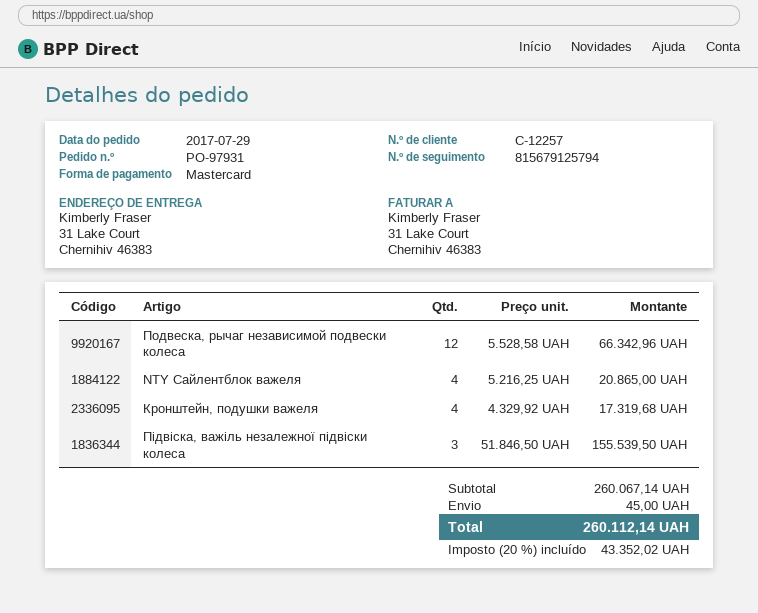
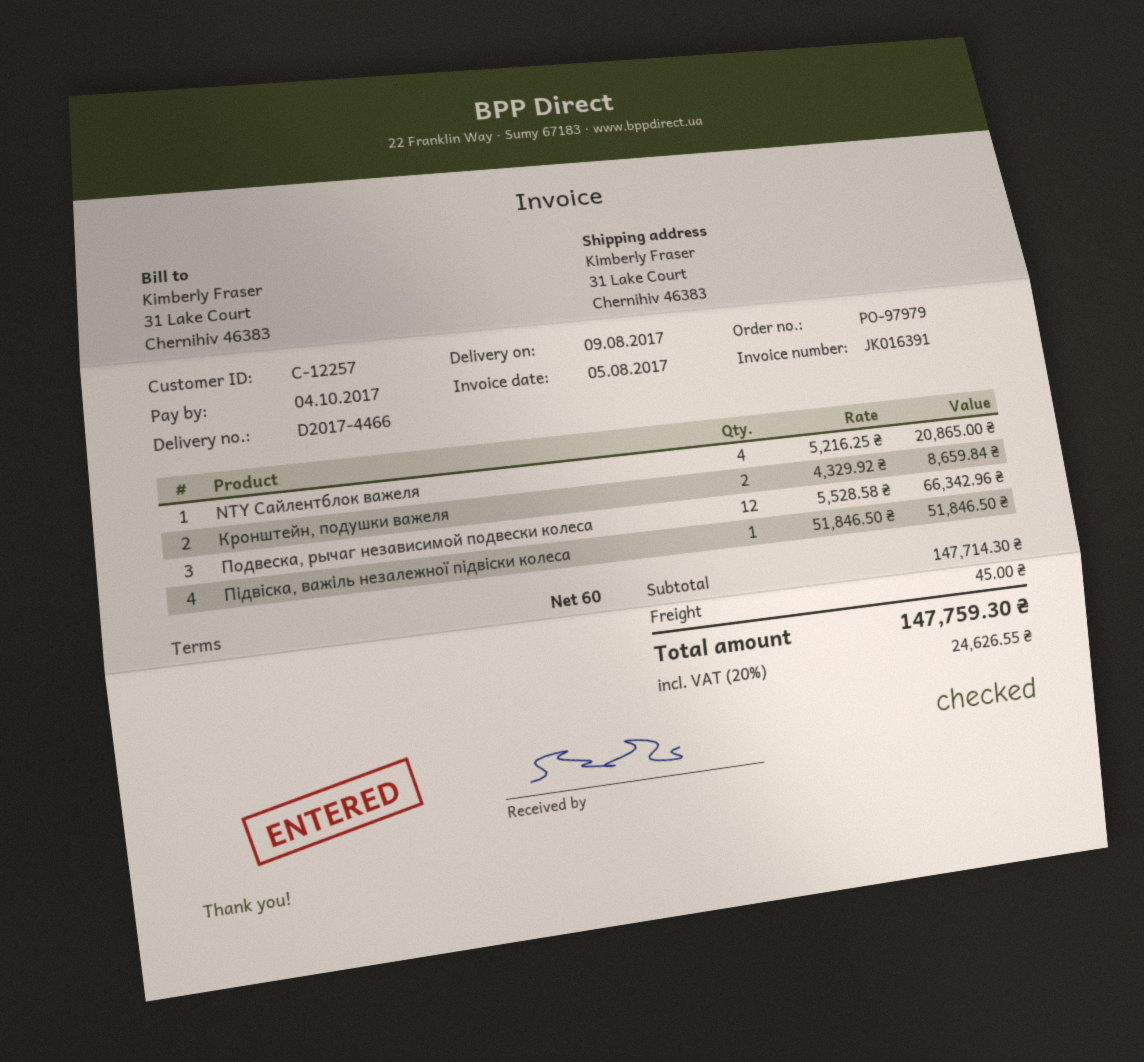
order number: PO-97931 -> PO-97979
Кронштейн, подушки важеля: 4 x 4329.92 = 17319.68 -> 2 x 4329.92 = 8659.84
Підвіска, важіль незалежної підвіски колеса: 3 x 51846.50 = 155539.50 -> 1 x 51846.50 = 51846.50
subtotal: 260067.14 -> 147714.30
tax: 20% = 43352.02 -> 20% = 24626.55
total: 260112.14 -> 147759.30

